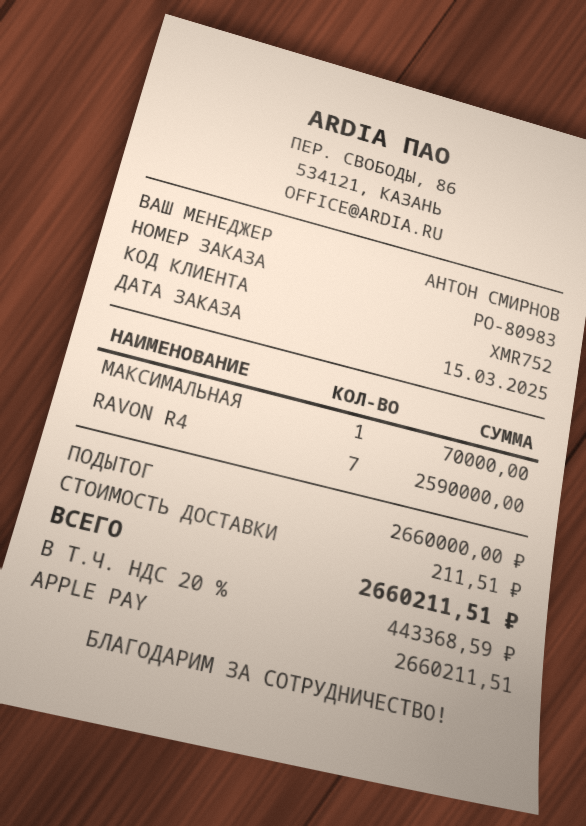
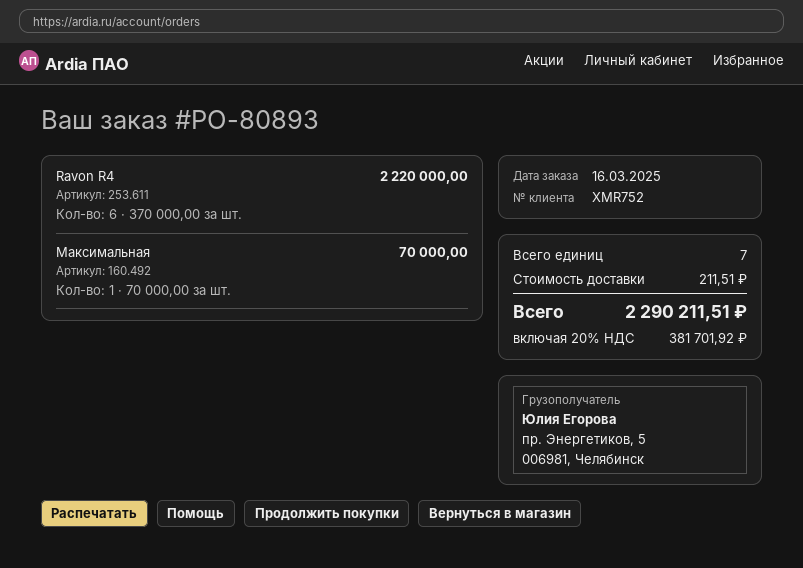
order number: PO-80983 -> PO-80893
order date: 2025-03-15 -> 2025-03-16
RAVON R4: 7 for 2590000.00 -> 6 for 2220000.00
tax: 20% = 443368.59 -> 20% = 381701.92
total: 2660211.51 -> 2290211.51

